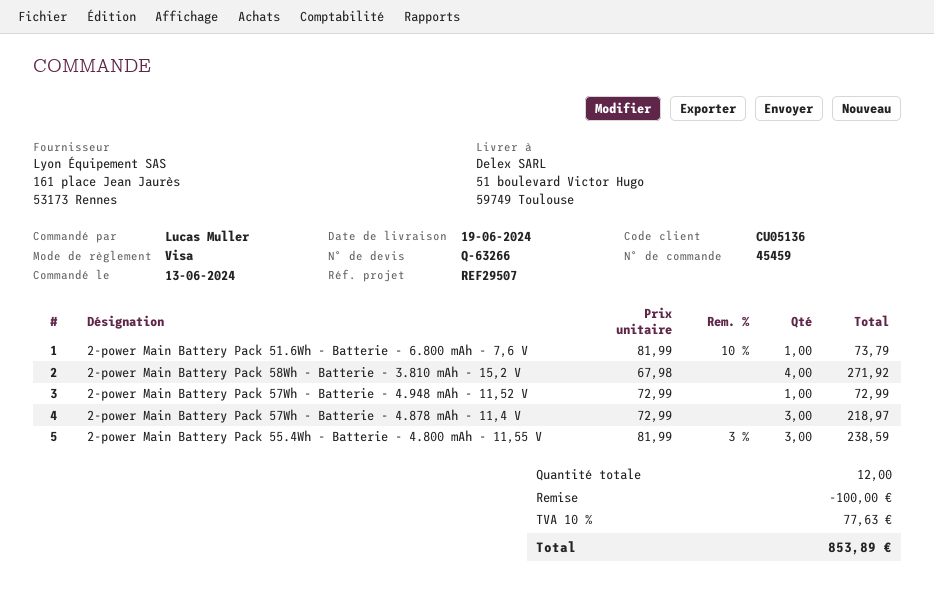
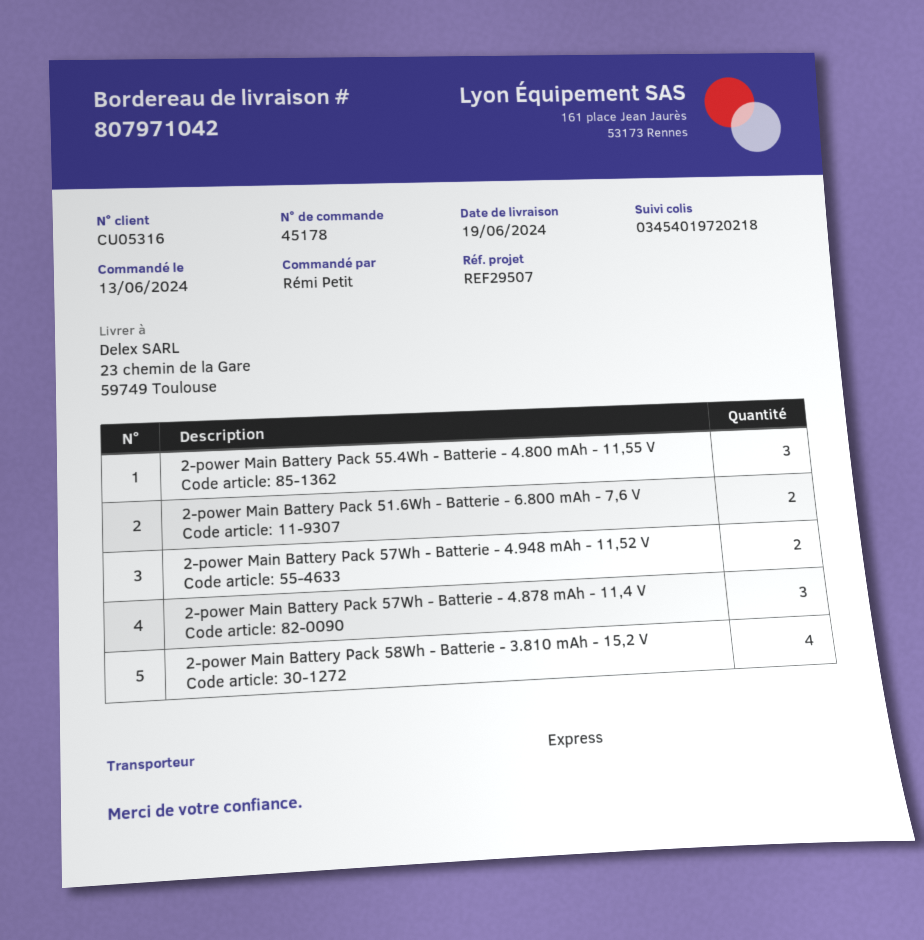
order number: 45459 -> 45178
customer number: CU05136 -> CU05316
ordered by: Lucas Muller -> Rémi Petit
ship to: 51 boulevard Victor Hugo, 59749 Toulouse -> 23 chemin de la Gare, 59749 Toulouse
2-power Main Battery Pack 51.6Wh - Batterie - 6.800 mAh - 7,6 V: 1 -> 2
2-power Main Battery Pack 57Wh - Batterie - 4.948 mAh - 11,52 V: 1 -> 2

